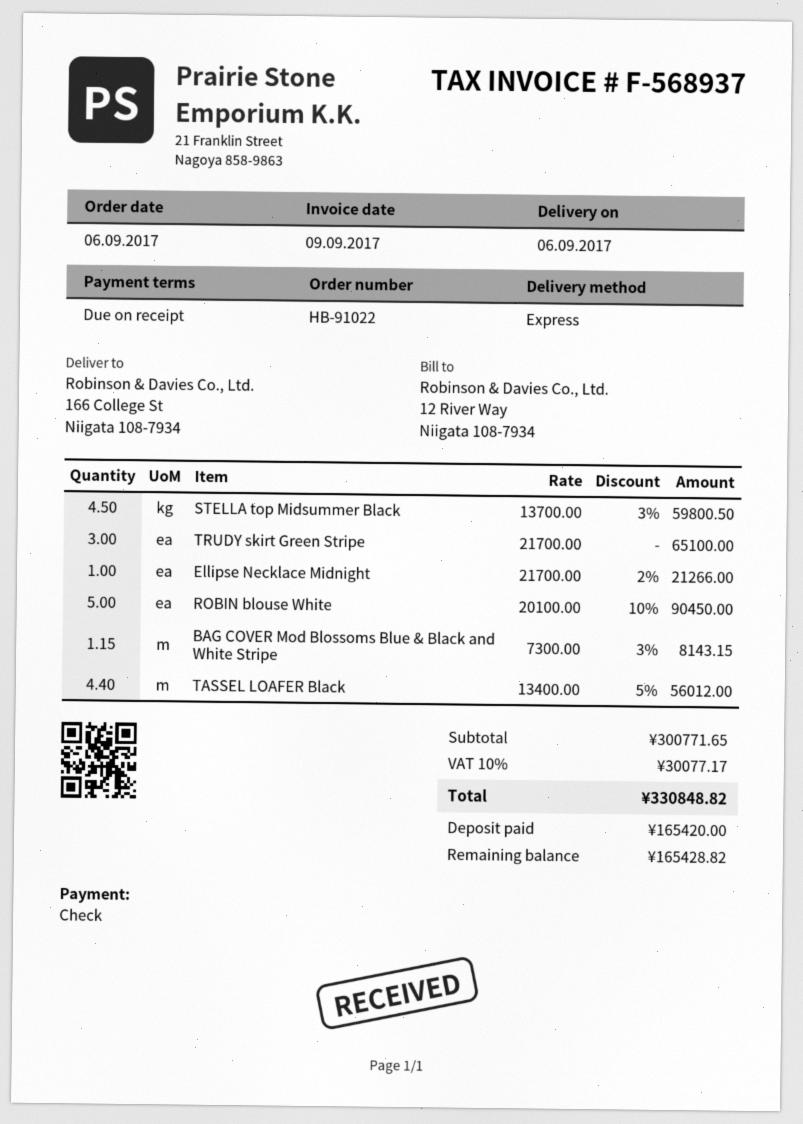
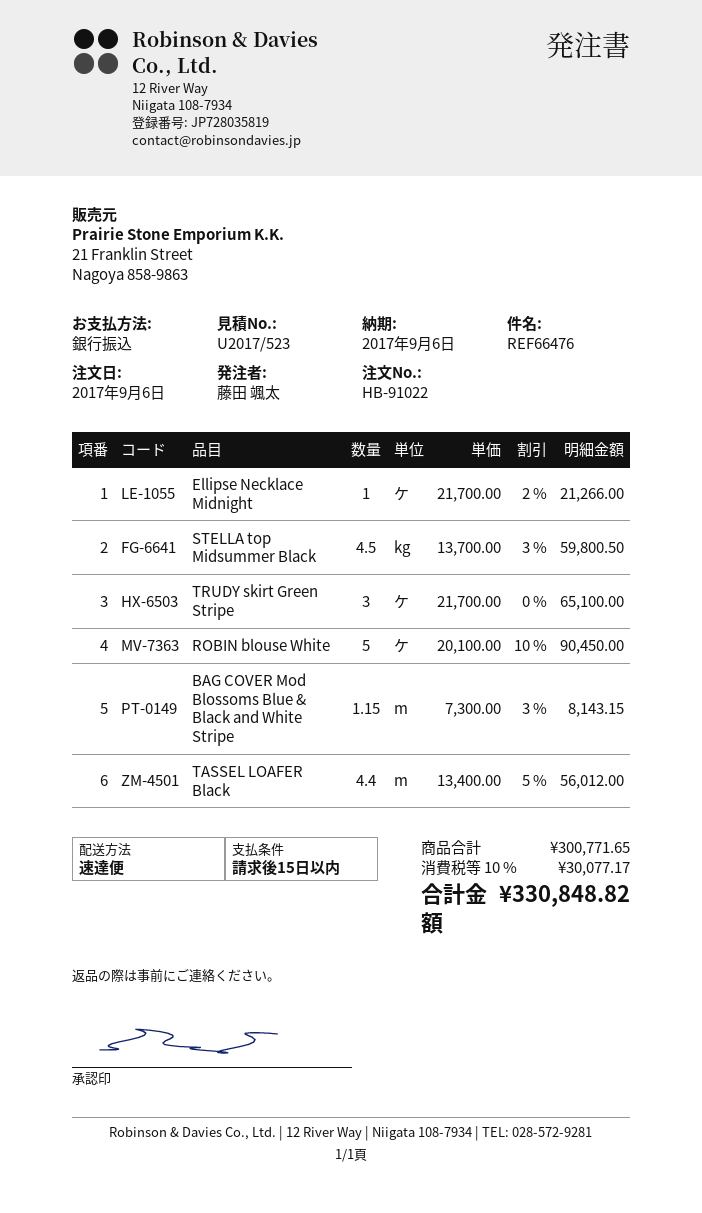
payment terms: on receipt -> 15 days
payment method: cheque -> bank transfer

